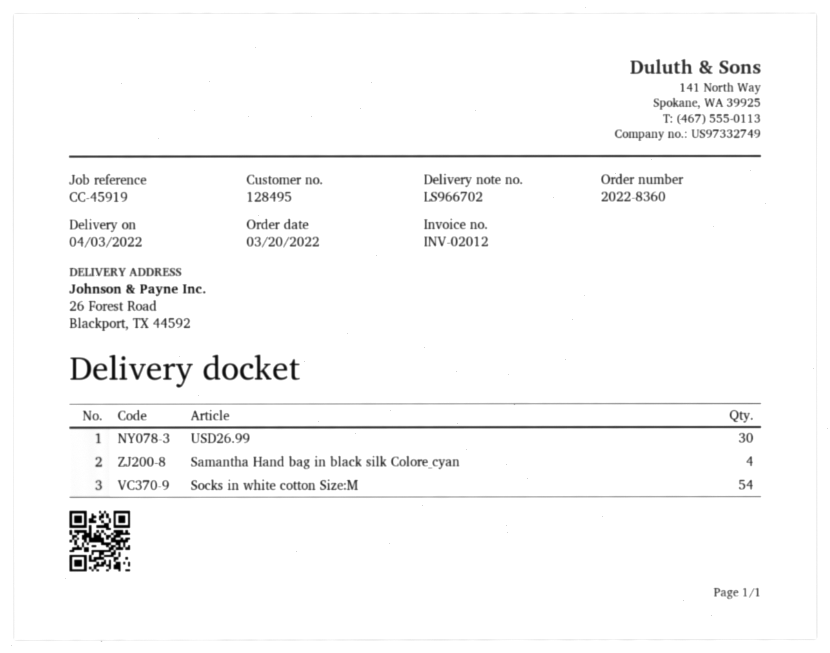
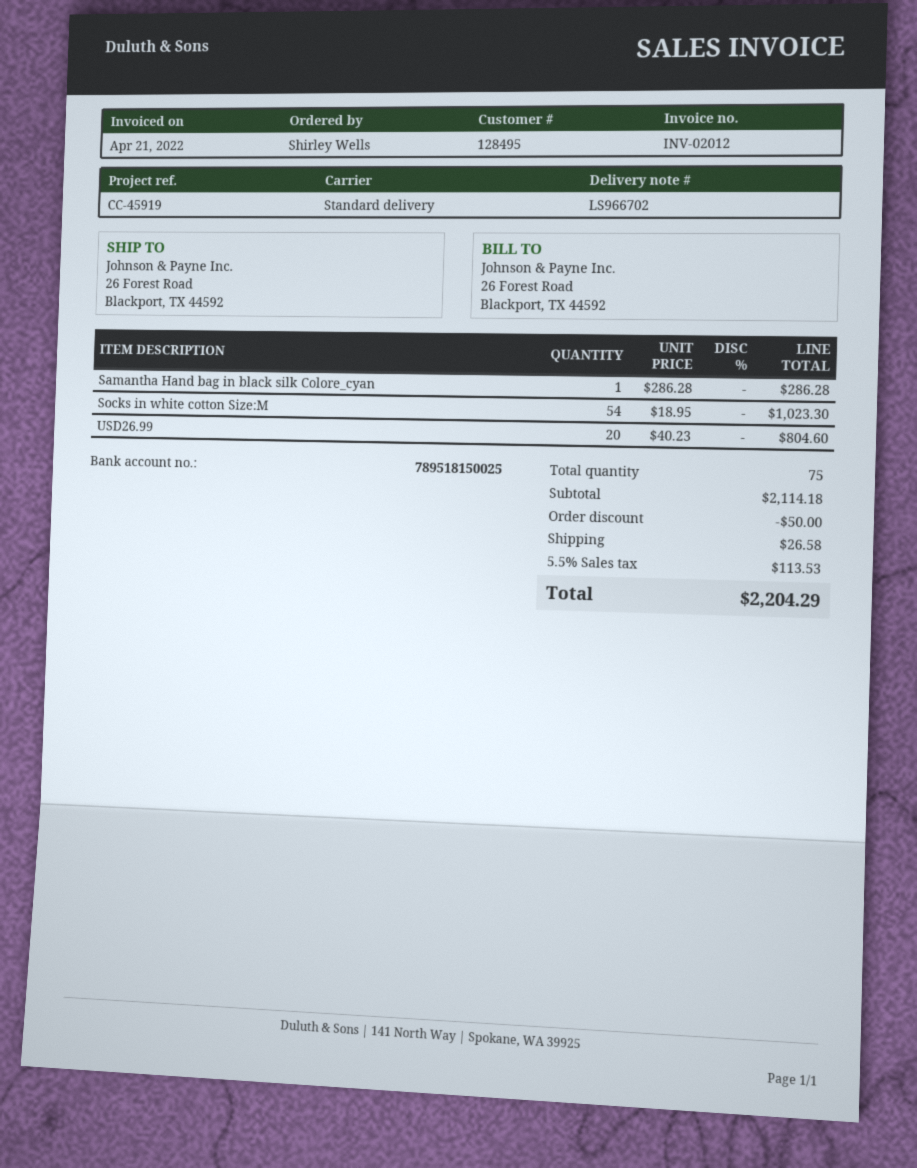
USD26.99: 30 -> 20
Samantha Hand bag in black silk Colore_cyan: 4 -> 1

